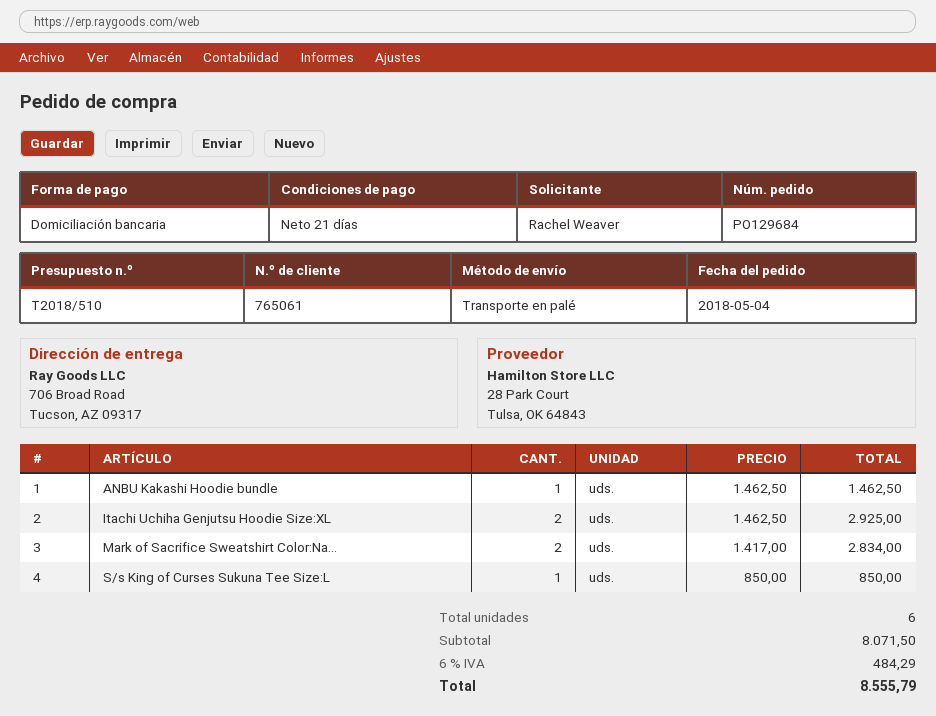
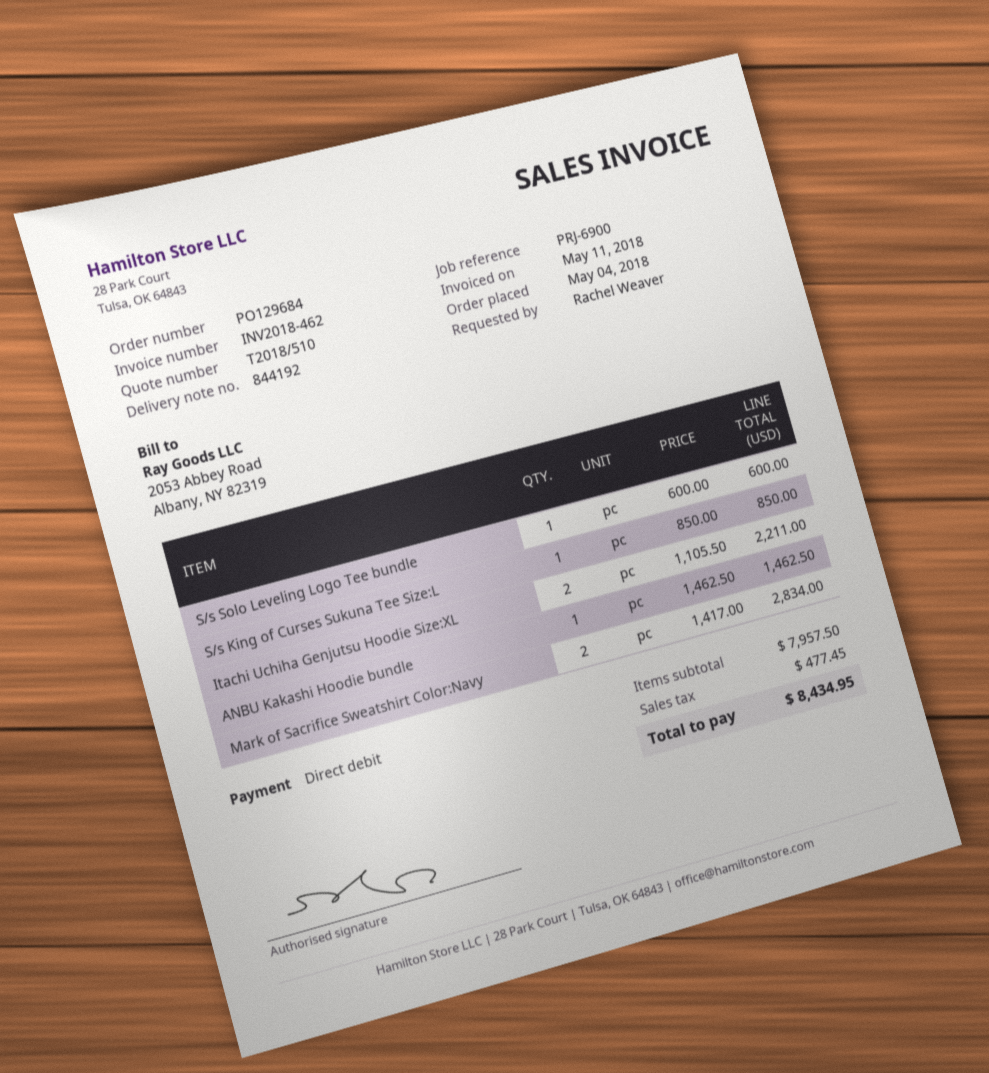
Itachi Uchiha Genjutsu Hoodie Size:XL: 2 x 1462.50 = 2925.00 -> 2 x 1105.50 = 2211.00
S/s Solo Leveling Logo Tee bundle: none -> 1 x 600.00 = 600.00
subtotal: 8071.50 -> 7957.50
tax: 484.29 -> 477.45
total: 8555.79 -> 8434.95

